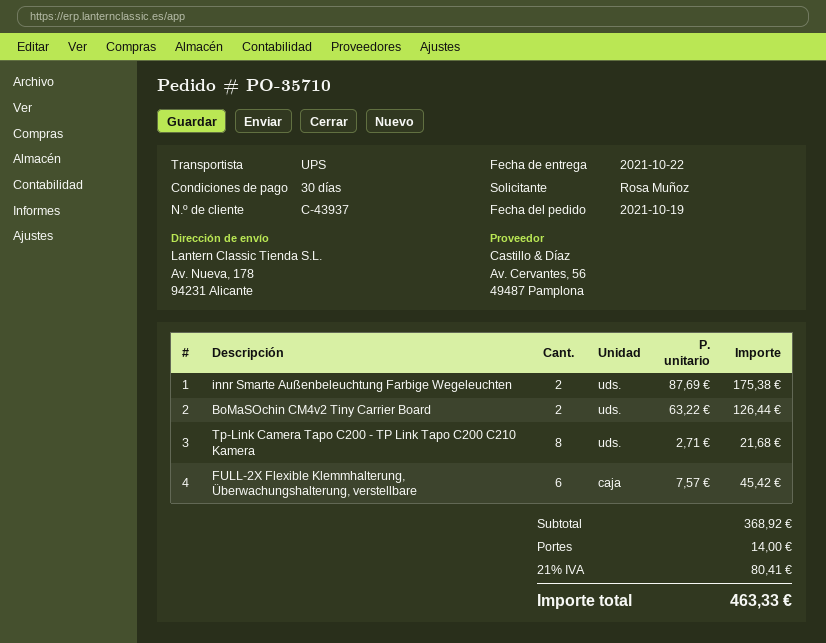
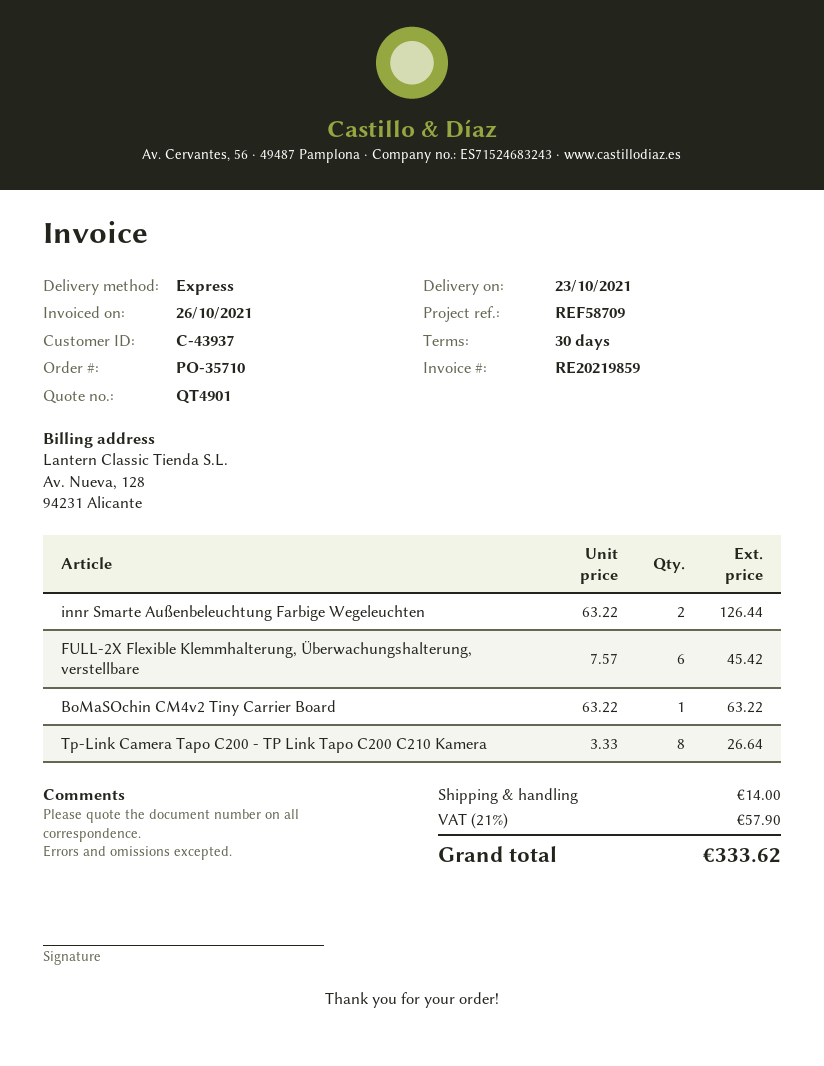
delivery date: 2021-10-22 -> 2021-10-23
shipping method: UPS -> express
innr Smarte Außenbeleuchtung Farbige Wegeleuchten: 2 x 87.69 = 175.38 -> 2 x 63.22 = 126.44
BoMaSOchin CM4v2 Tiny Carrier Board: 2 x 63.22 = 126.44 -> 1 x 63.22 = 63.22
Tp-Link Camera Tapo C200 - TP Link Tapo C200 C210 Kamera: 8 x 2.71 = 21.68 -> 8 x 3.33 = 26.64
tax: 21% = 80.41 -> 21% = 57.90
total: 463.33 -> 333.62

